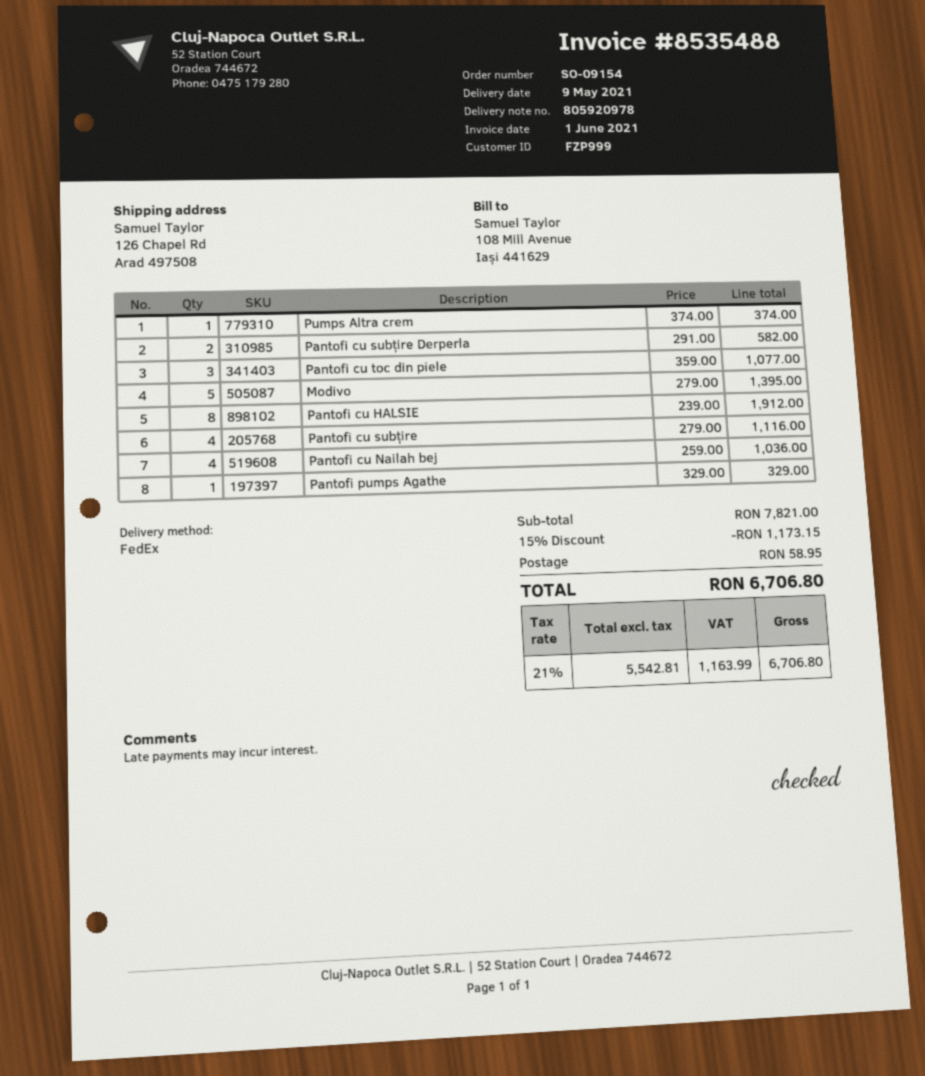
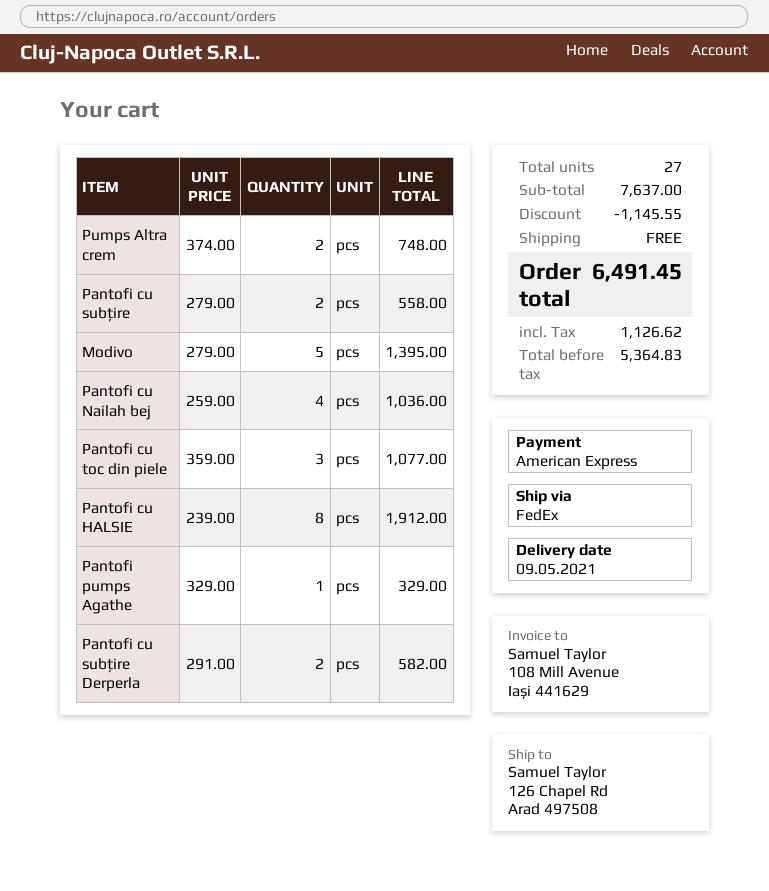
Pumps Altra crem: 1 x 374.00 = 374.00 -> 2 x 374.00 = 748.00
Pantofi cu subțire: 4 x 279.00 = 1116.00 -> 2 x 279.00 = 558.00
subtotal: 7821.00 -> 7637.00
discount: 1173.15 -> 1145.55
shipping: 58.95 -> 0.00
net: 5542.81 -> 5364.83
tax: 1163.99 -> 1126.62
total: 6706.80 -> 6491.45

